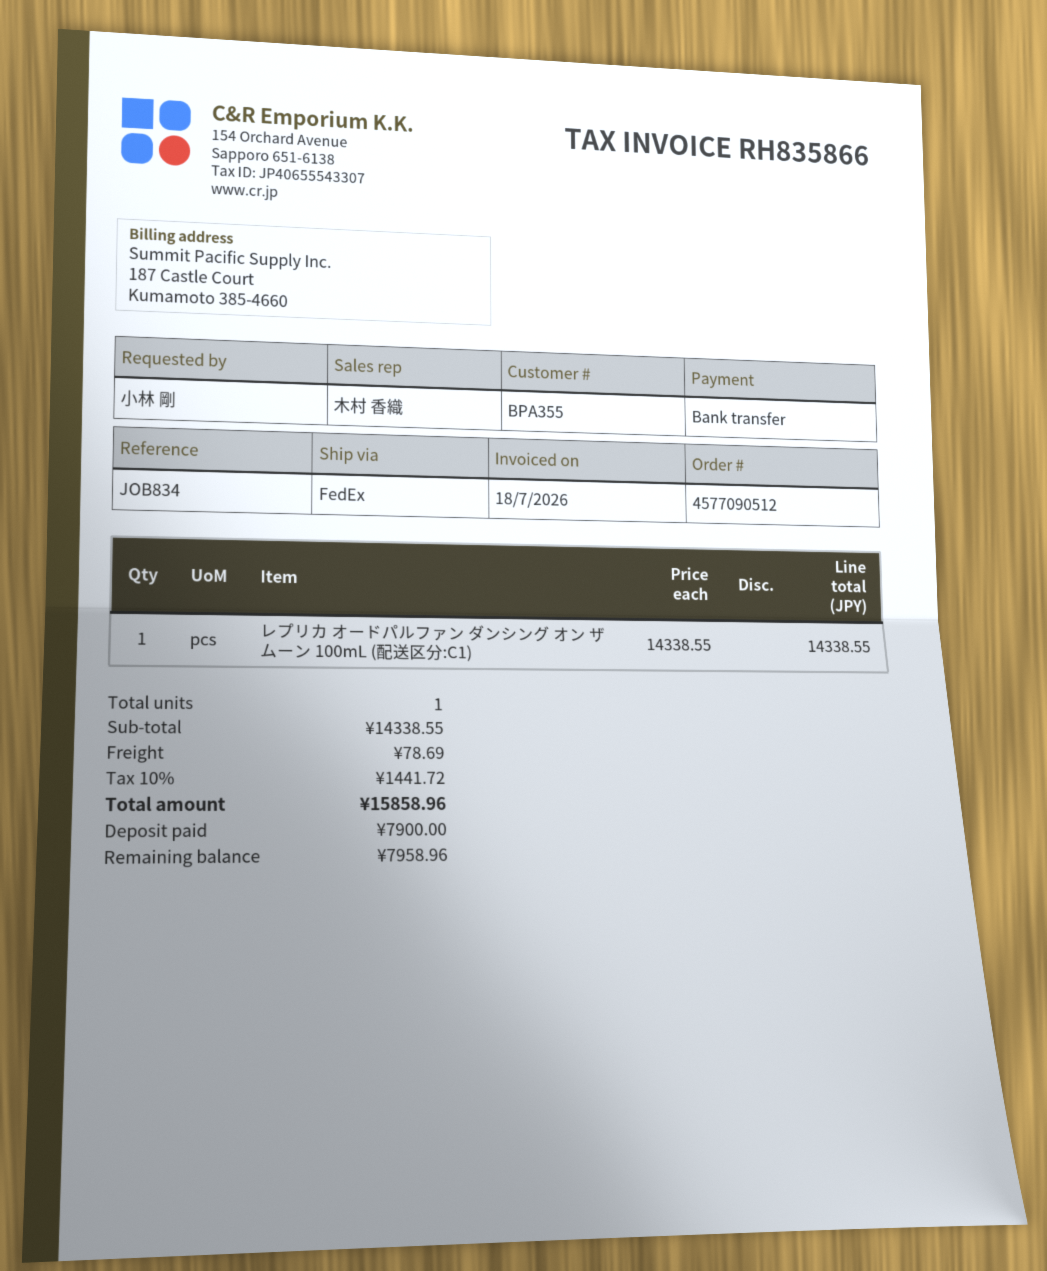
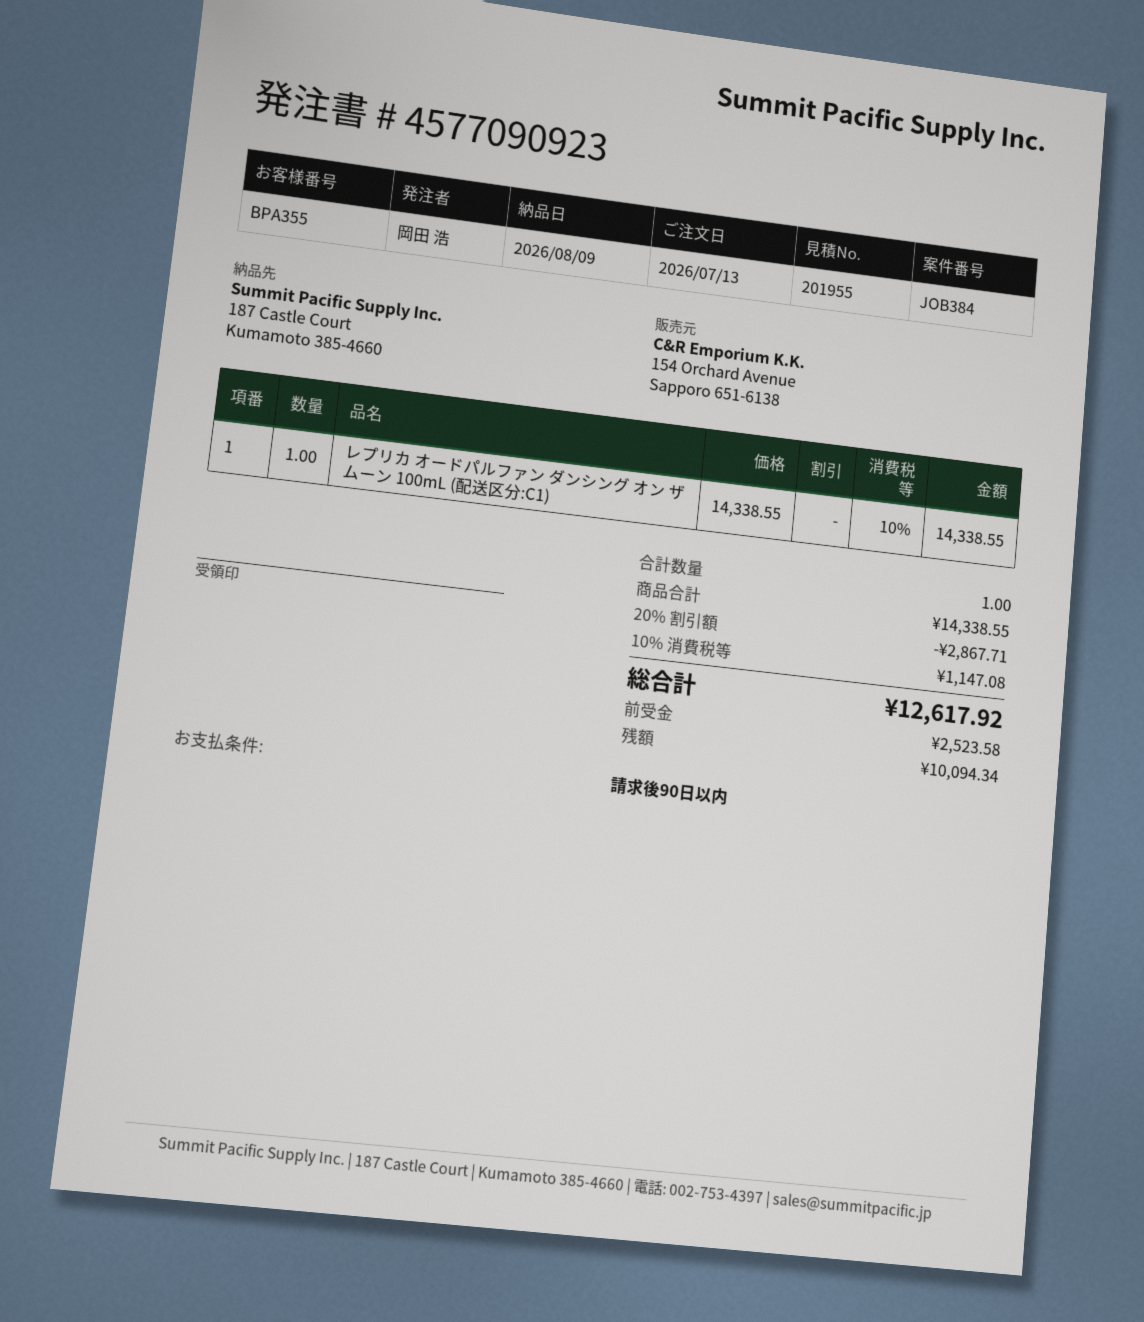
order number: 4577090512 -> 4577090923
reference: JOB834 -> JOB384
ordered by: 小林 剛 -> 岡田 浩
discount: none -> 20% = 2867.71
shipping: 78.69 -> none
tax: 10% = 1441.72 -> 10% = 1147.08
total: 15858.96 -> 12617.92
deposit: 7900.00 -> 2523.58
balance: 7958.96 -> 10094.34

